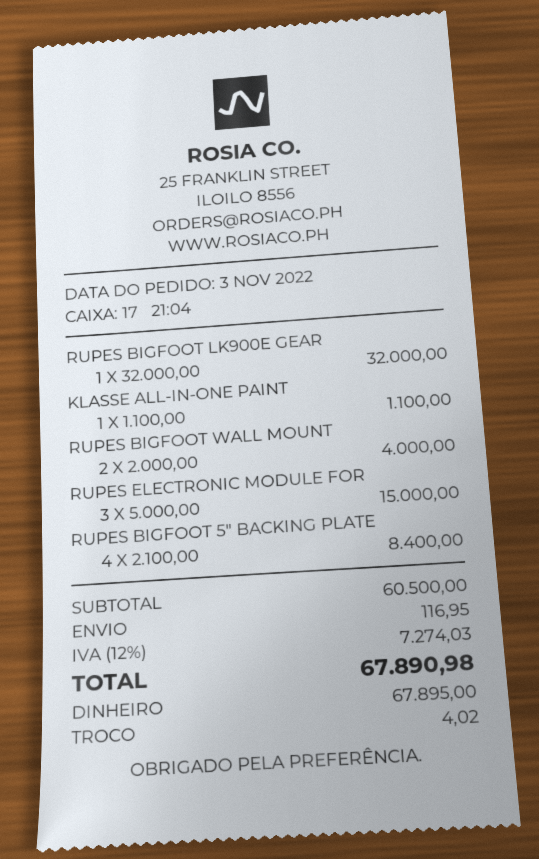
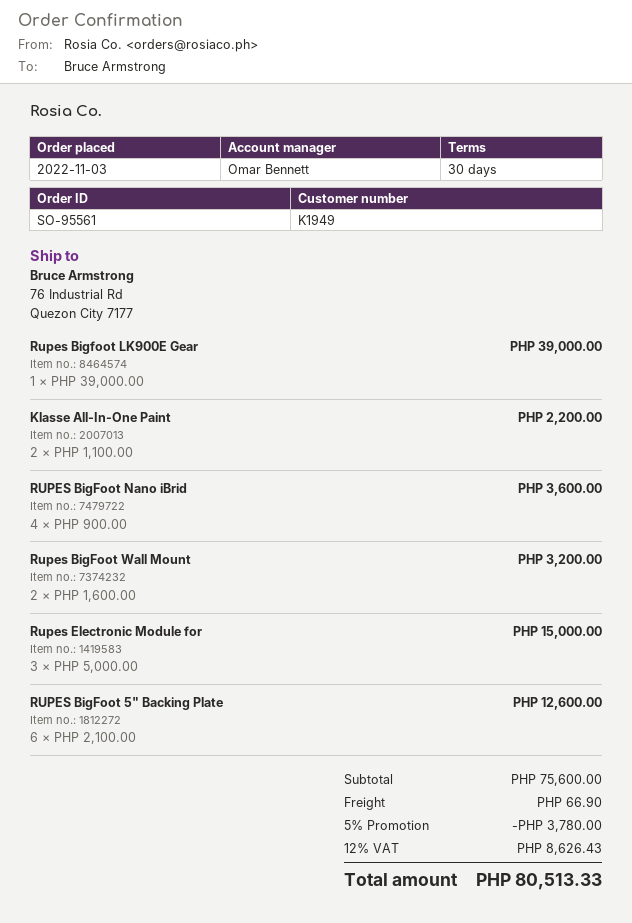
RUPES BIGFOOT LK900E GEAR: 1 x 32000.00 = 32000.00 -> 1 x 39000.00 = 39000.00
KLASSE ALL-IN-ONE PAINT: 1 x 1100.00 = 1100.00 -> 2 x 1100.00 = 2200.00
RUPES BIGFOOT WALL MOUNT: 2 x 2000.00 = 4000.00 -> 2 x 1600.00 = 3200.00
RUPES BIGFOOT 5" BACKING PLATE: 4 x 2100.00 = 8400.00 -> 6 x 2100.00 = 12600.00
RUPES BigFoot Nano iBrid: none -> 4 x 900.00 = 3600.00
subtotal: 60500.00 -> 75600.00
discount: none -> 5% = 3780.00
shipping: 116.95 -> 66.90
tax: 12% = 7274.03 -> 12% = 8626.43
total: 67890.98 -> 80513.33

